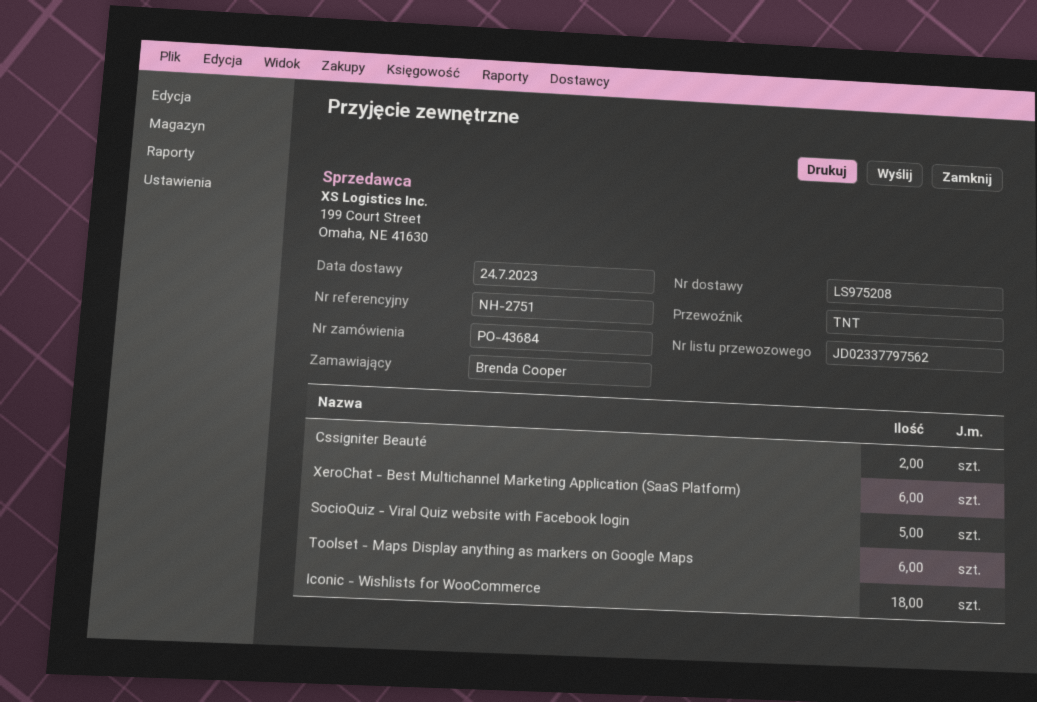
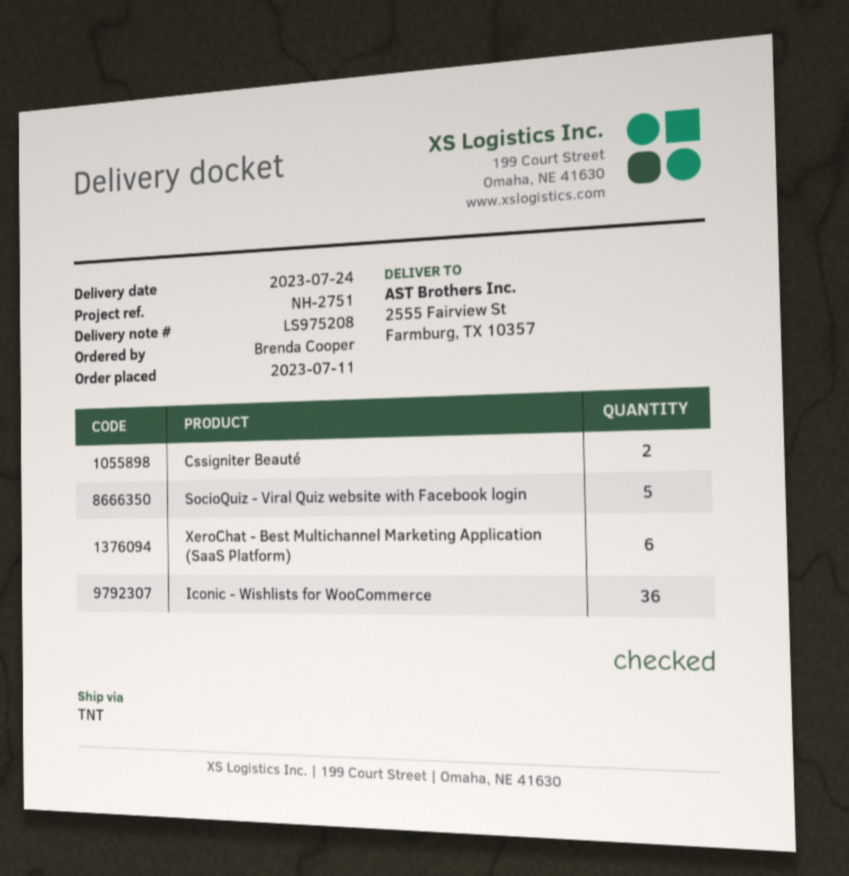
Toolset - Maps Display anything as markers on Google Maps: 6 -> none
Iconic - Wishlists for WooCommerce: 18 -> 36

